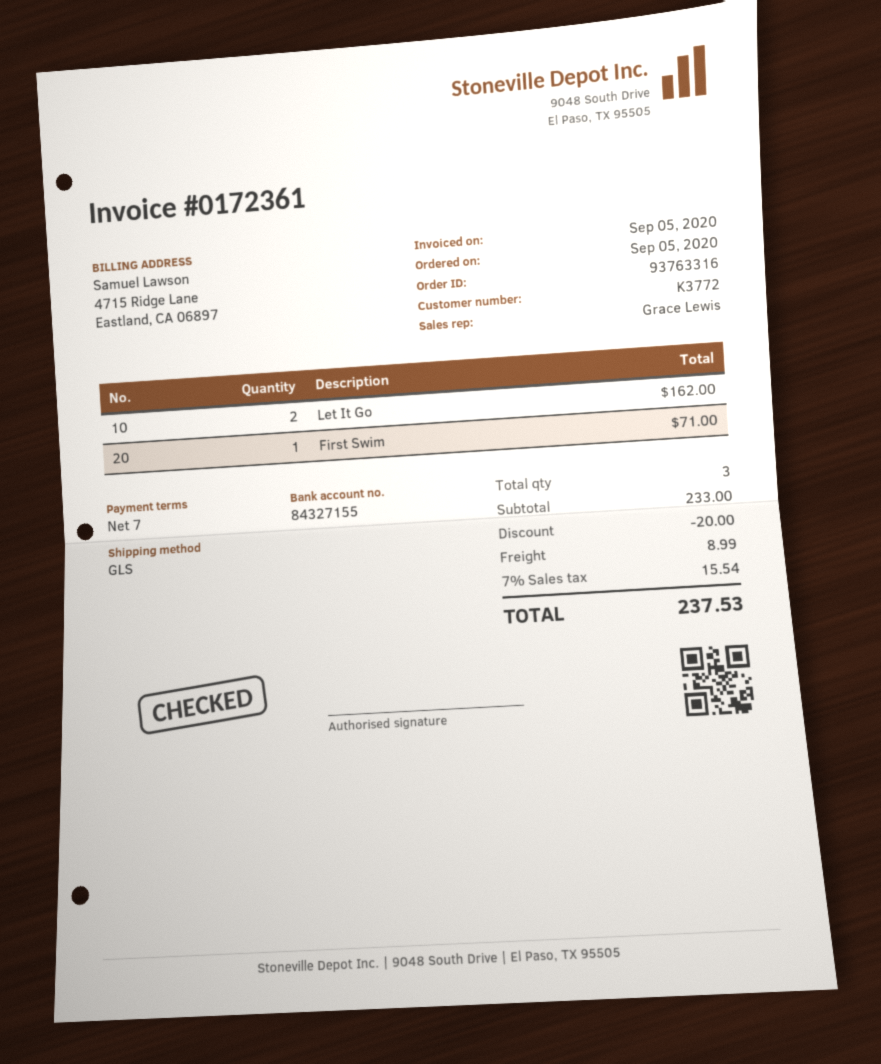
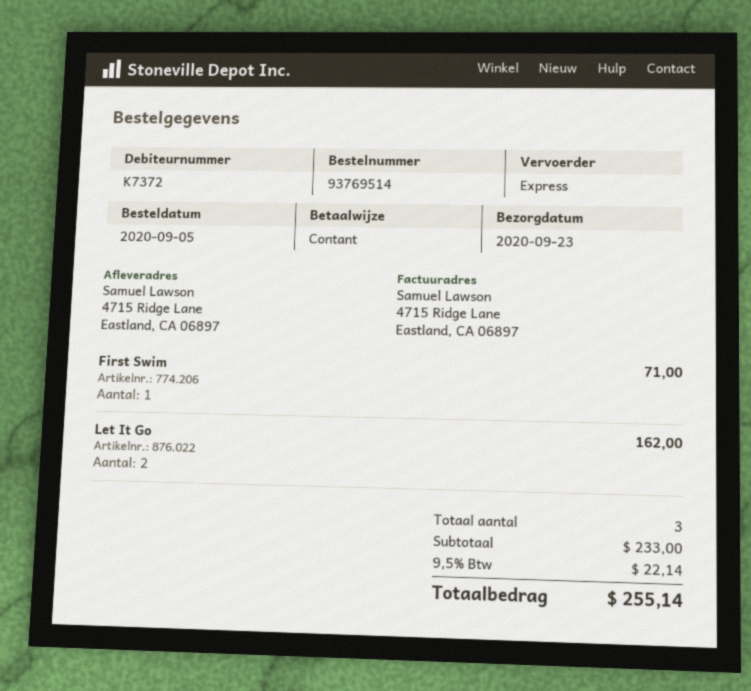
order number: 93763316 -> 93769514
customer number: K3772 -> K7372
shipping method: GLS -> express
discount: 20.00 -> none
shipping: 8.99 -> none
tax: 7% = 15.54 -> 9.5% = 22.14
total: 237.53 -> 255.14

